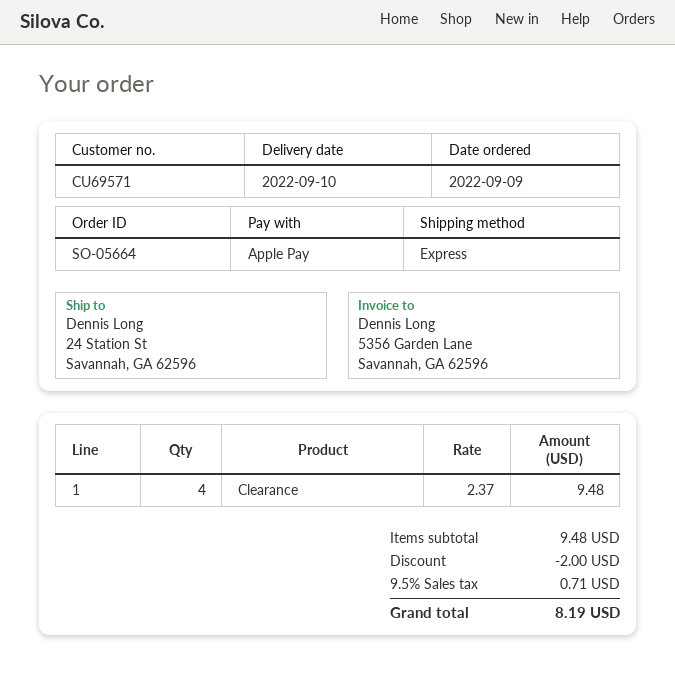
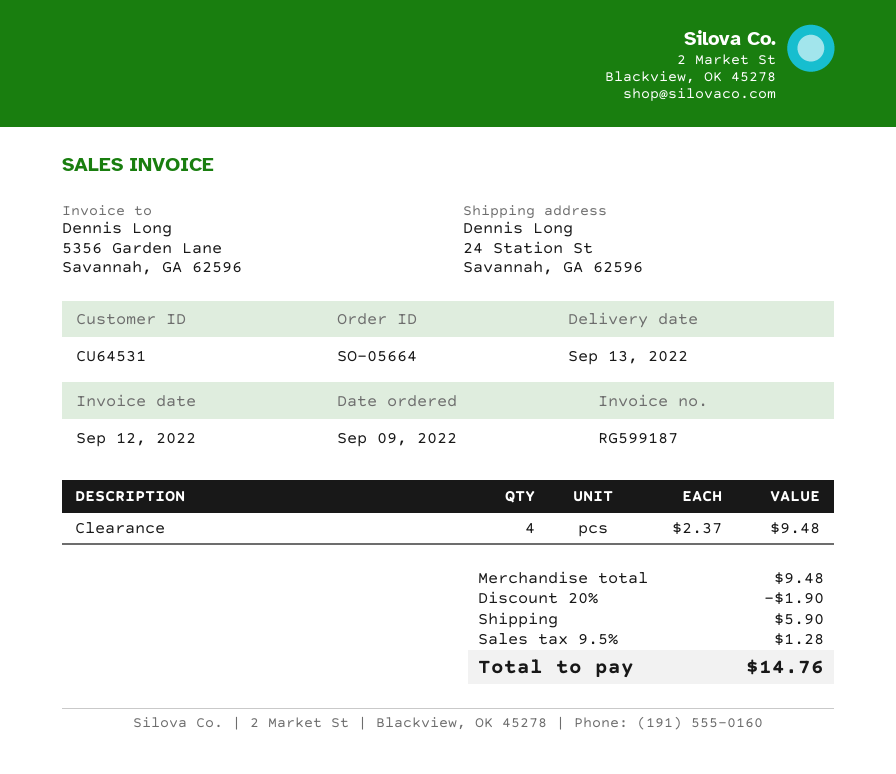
delivery date: 2022-09-10 -> 2022-09-13
customer number: CU69571 -> CU64531
discount: 2.00 -> 1.90
shipping: none -> 5.90
tax: 9.5% = 0.71 -> 9.5% = 1.28
total: 8.19 -> 14.76

